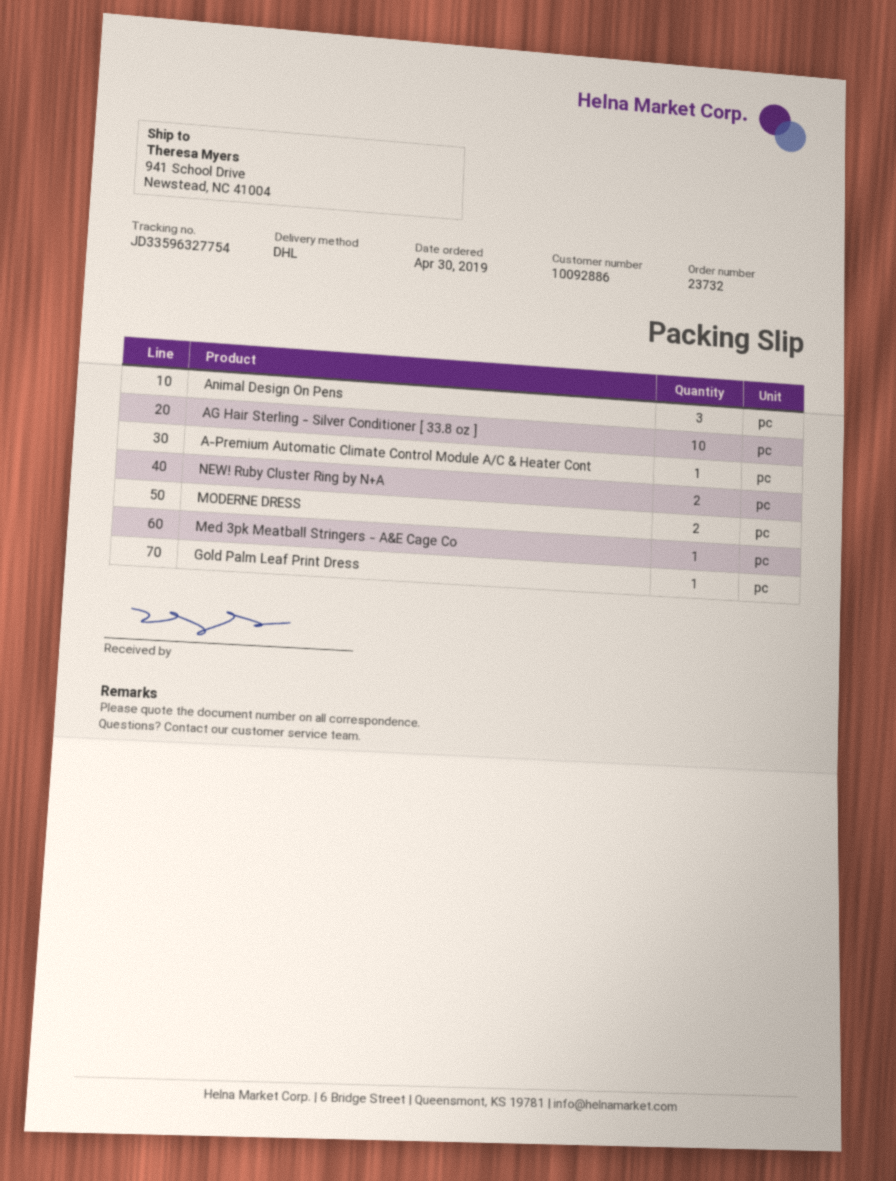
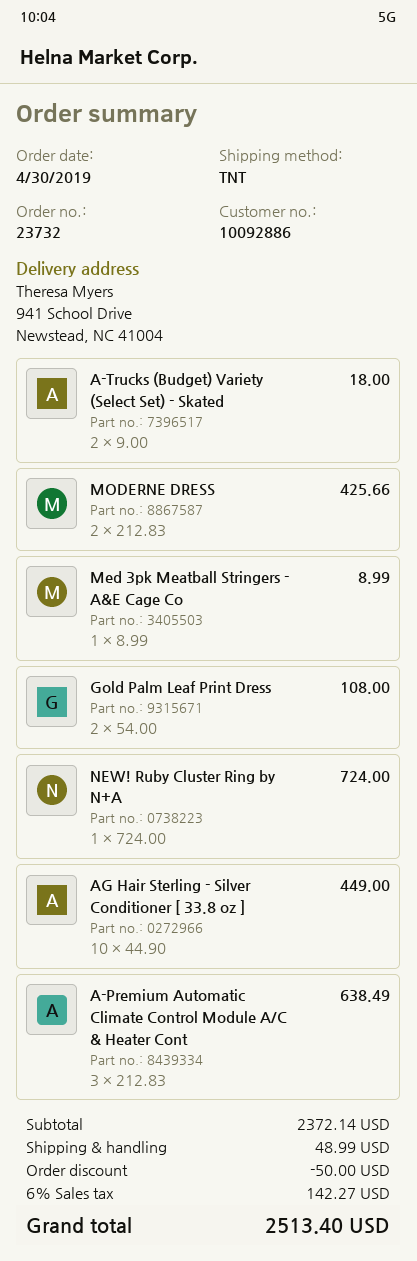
shipping method: DHL -> TNT
Animal Design On Pens: 3 -> none
A-Premium Automatic Climate Control Module A/C & Heater Cont: 1 -> 3
NEW! Ruby Cluster Ring by N+A: 2 -> 1
Gold Palm Leaf Print Dress: 1 -> 2
A-Trucks (Budget) Variety (Select Set) - Skated: none -> 2

